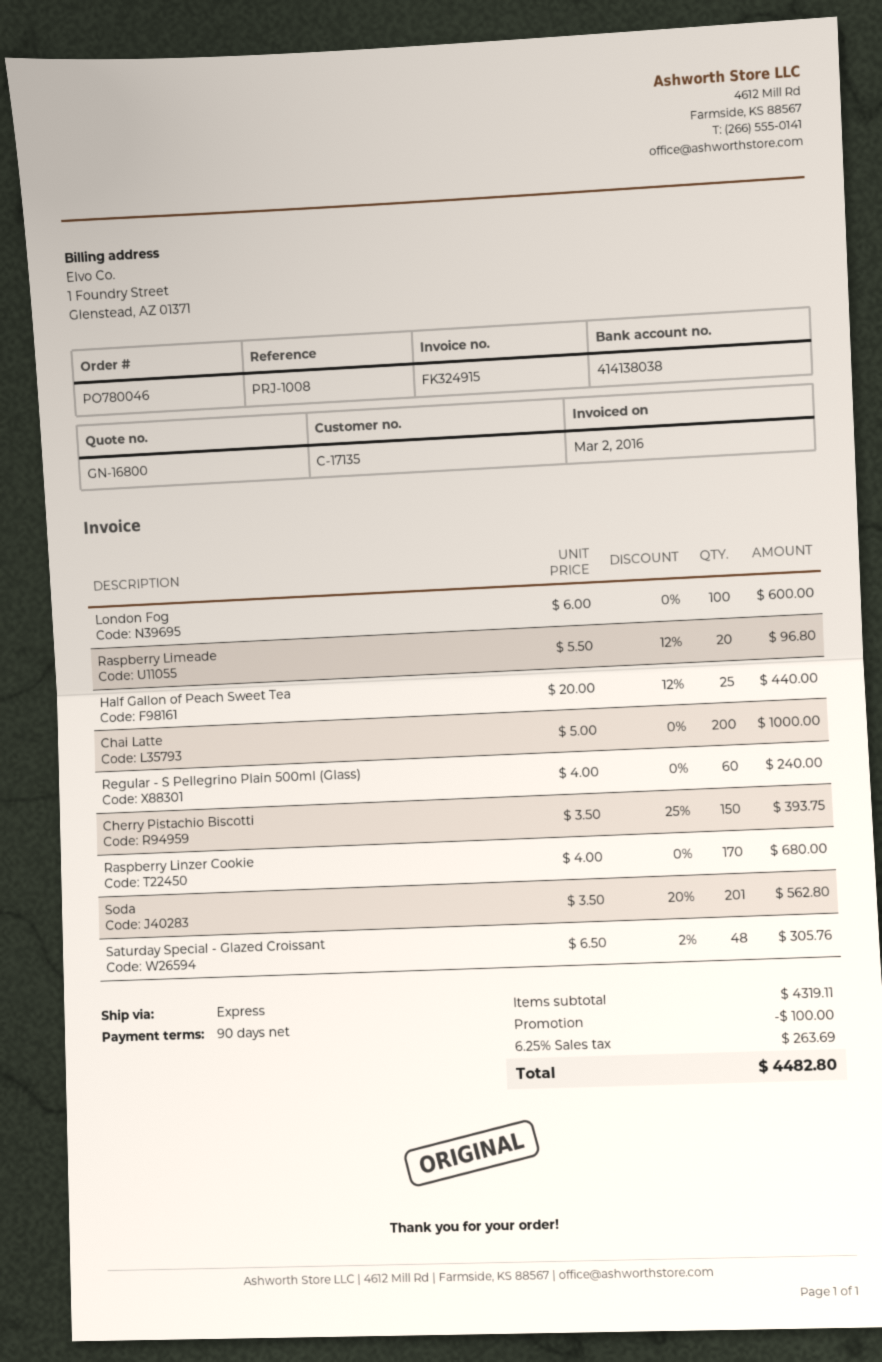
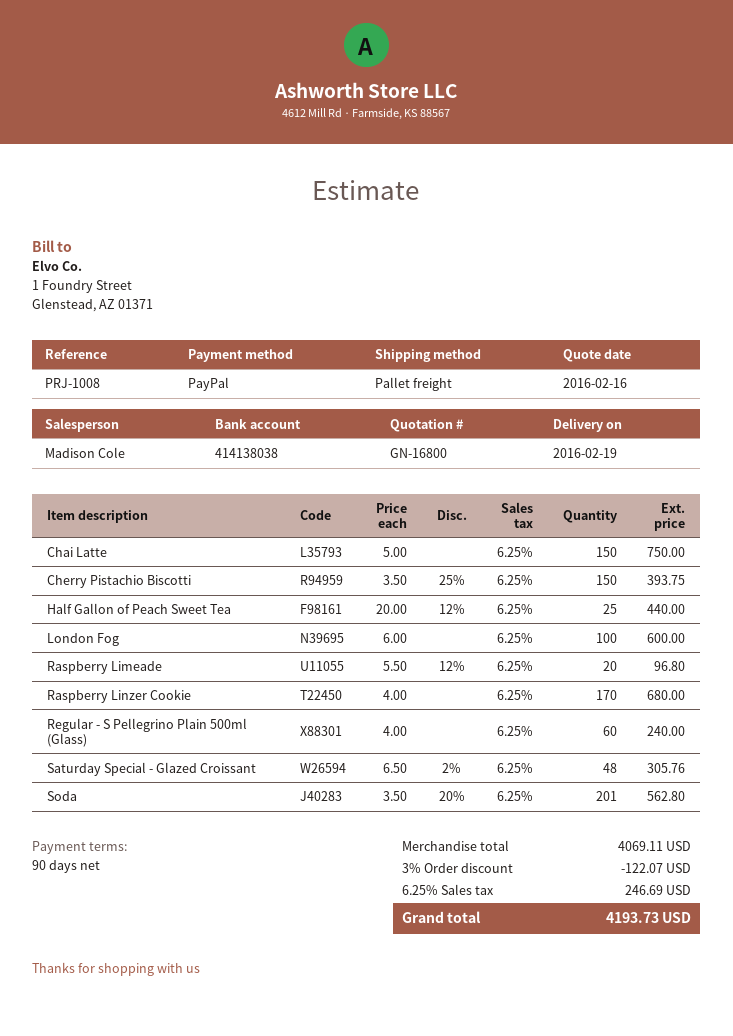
shipping method: express -> pallet freight
Chai Latte: 200 x 5.00 = 1000.00 -> 150 x 5.00 = 750.00
subtotal: 4319.11 -> 4069.11
discount: 100.00 -> 122.07
tax: 6.25% = 263.69 -> 6.25% = 246.69
total: 4482.80 -> 4193.73

